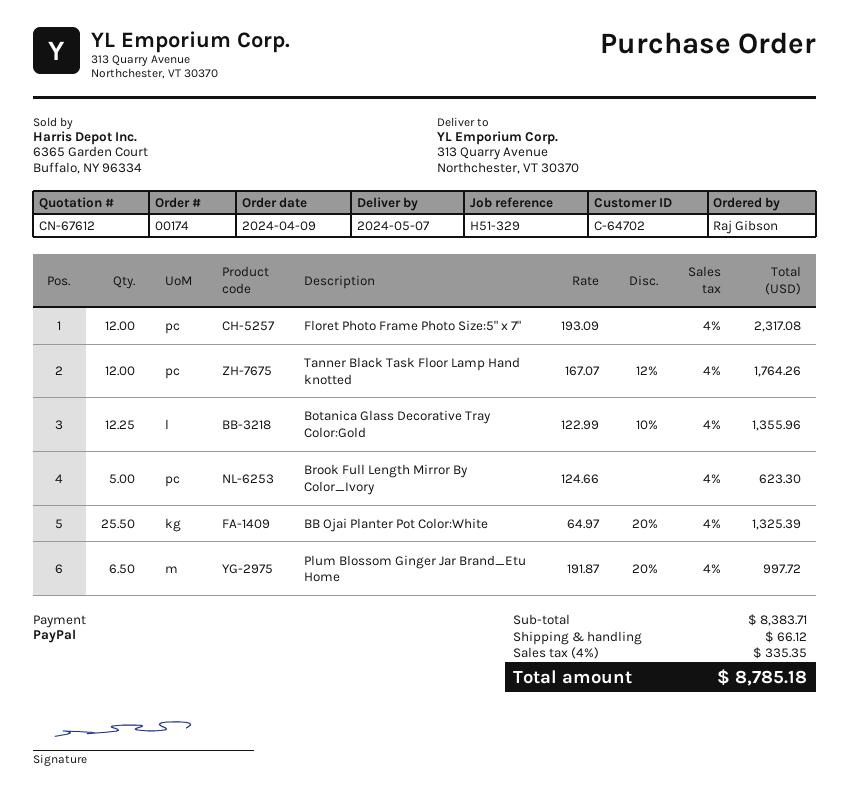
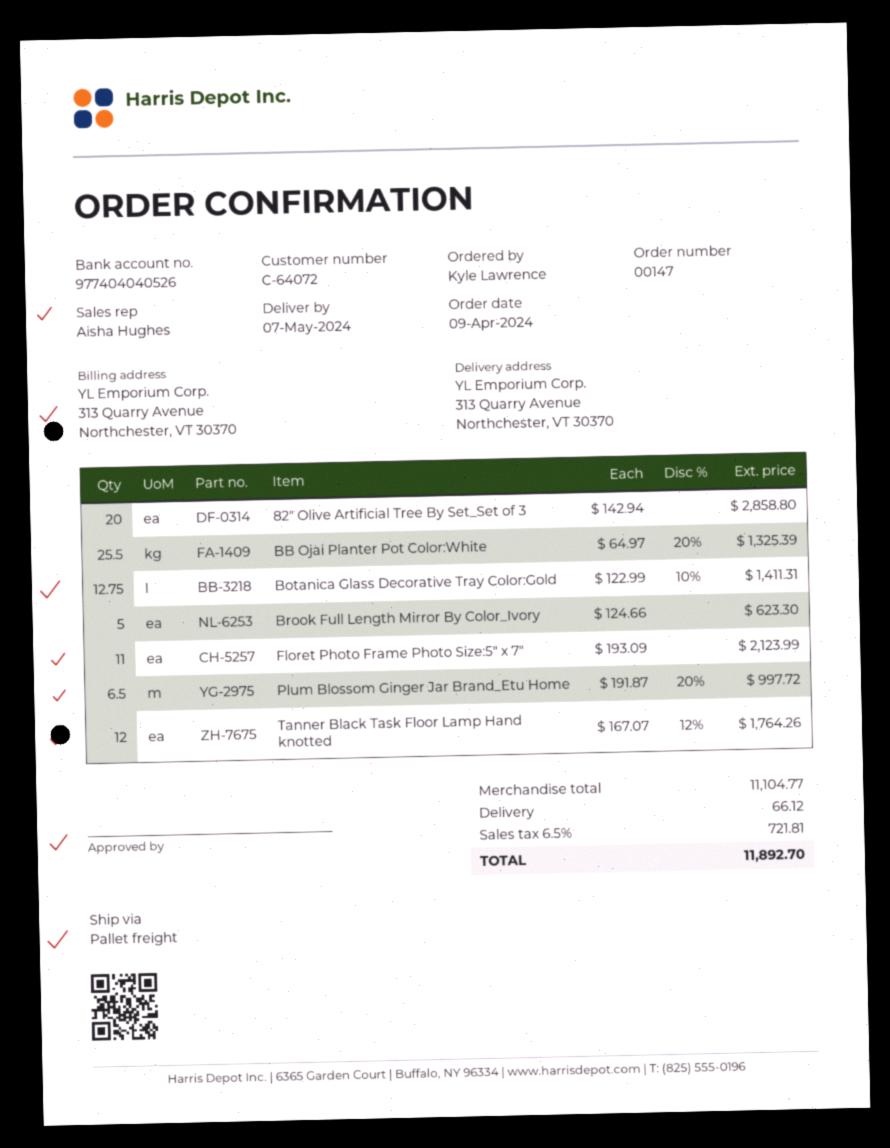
order number: 00174 -> 00147
customer number: C-64702 -> C-64072
ordered by: Raj Gibson -> Kyle Lawrence
Floret Photo Frame Photo Size:5" x 7": 12 x 193.09 = 2317.08 -> 11 x 193.09 = 2123.99
Botanica Glass Decorative Tray Color:Gold: 12.25 x 122.99 - 10% = 1355.96 -> 12.75 x 122.99 - 10% = 1411.31
82" Olive Artificial Tree By Set_Set of 3: none -> 20 x 142.94 = 2858.80
subtotal: 8383.71 -> 11104.77
tax: 4% = 335.35 -> 6.5% = 721.81
total: 8785.18 -> 11892.70

